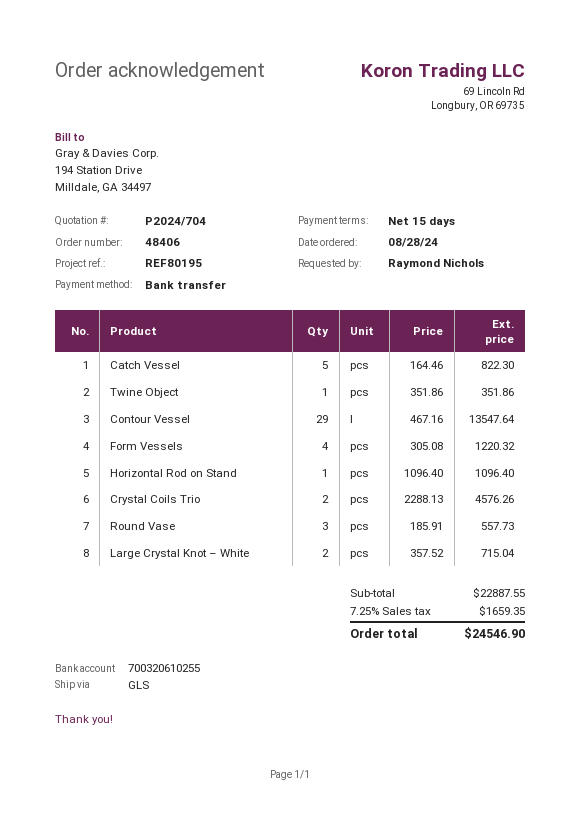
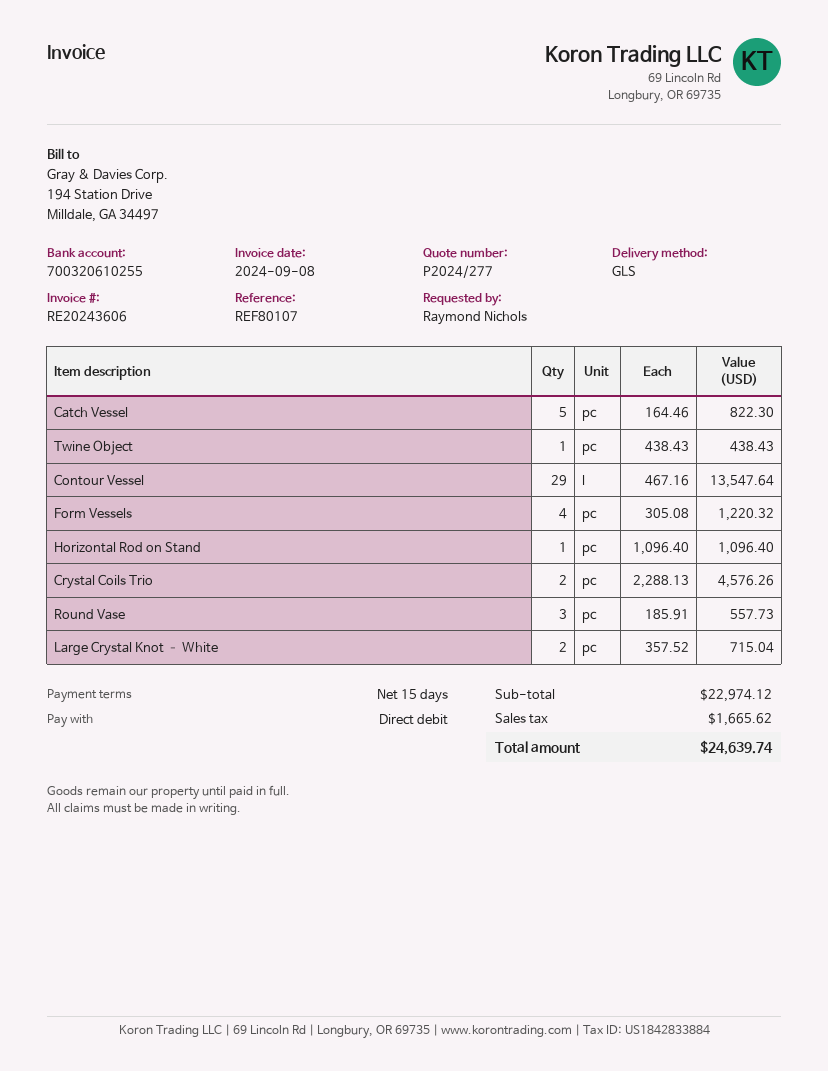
quote number: P2024/704 -> P2024/277
reference: REF80195 -> REF80107
payment method: bank transfer -> direct debit
Twine Object: 1 x 351.86 = 351.86 -> 1 x 438.43 = 438.43
subtotal: 22887.55 -> 22974.12
tax: 1659.35 -> 1665.62
total: 24546.90 -> 24639.74

